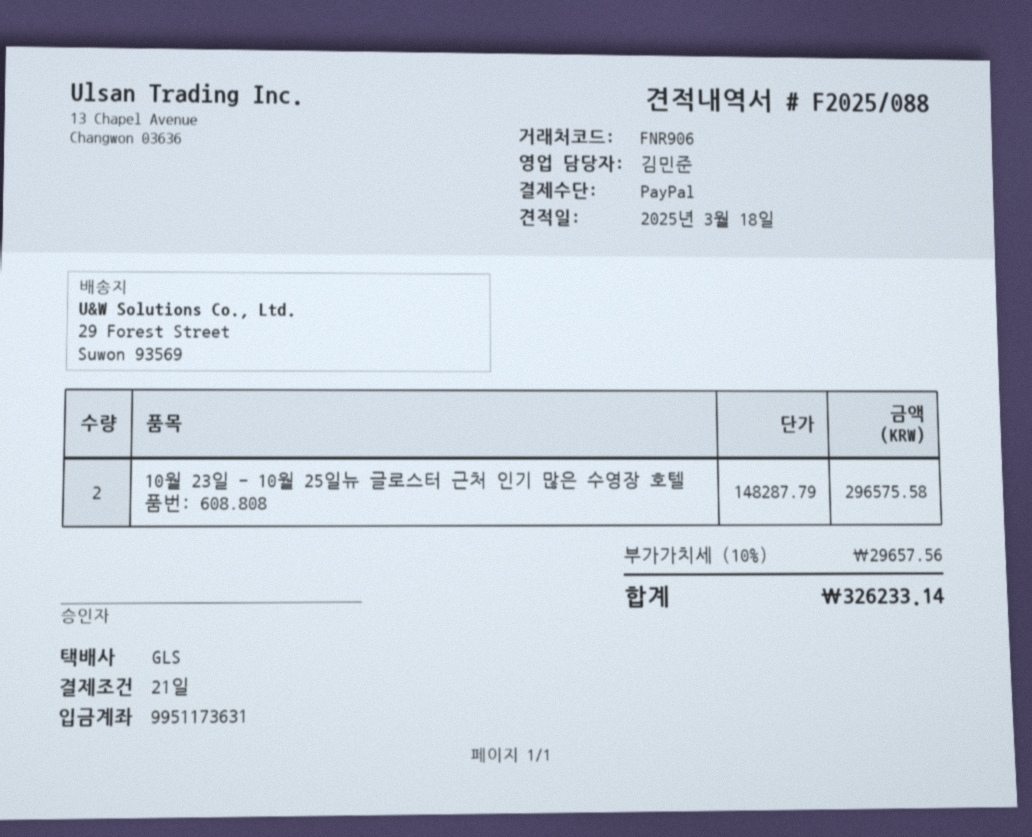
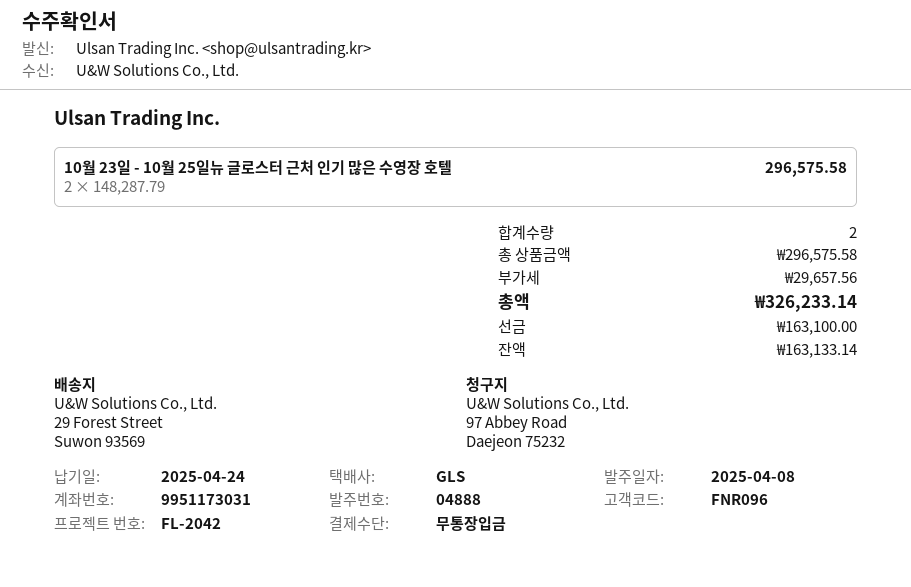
customer number: FNR906 -> FNR096
payment method: PayPal -> bank transfer
bank account: 9951173631 -> 9951173031

